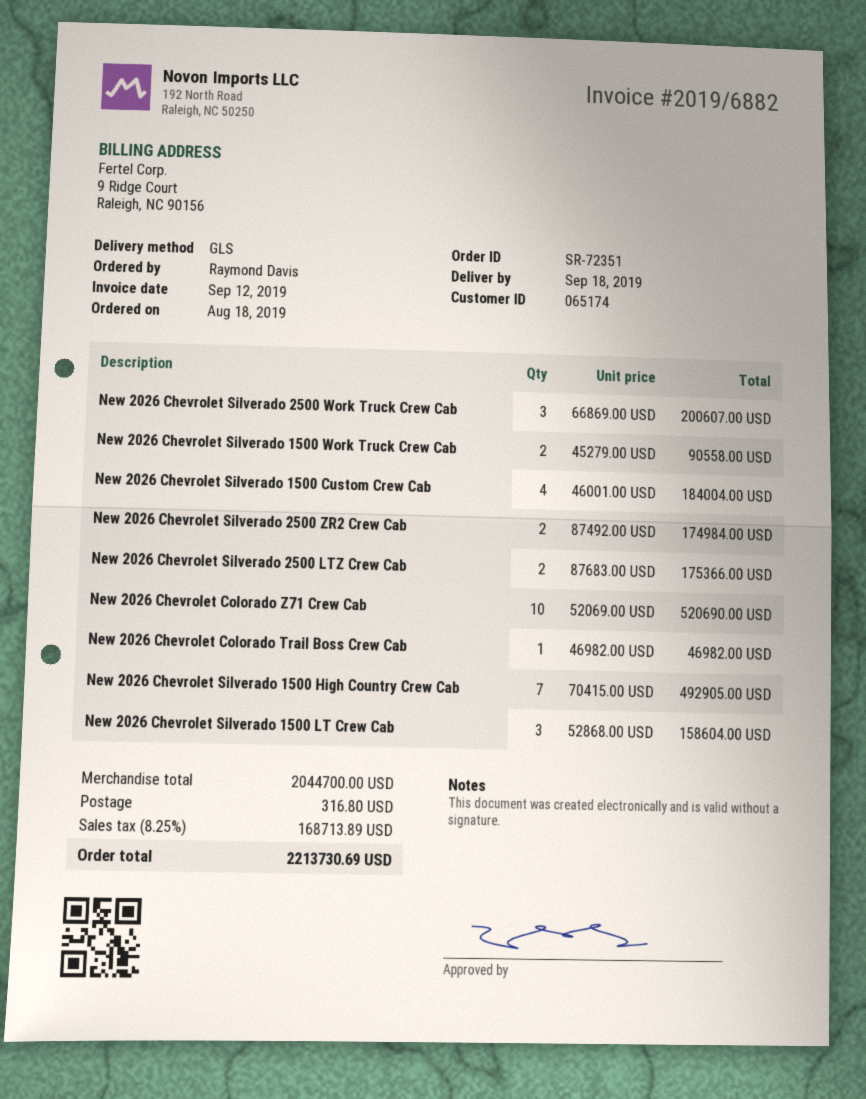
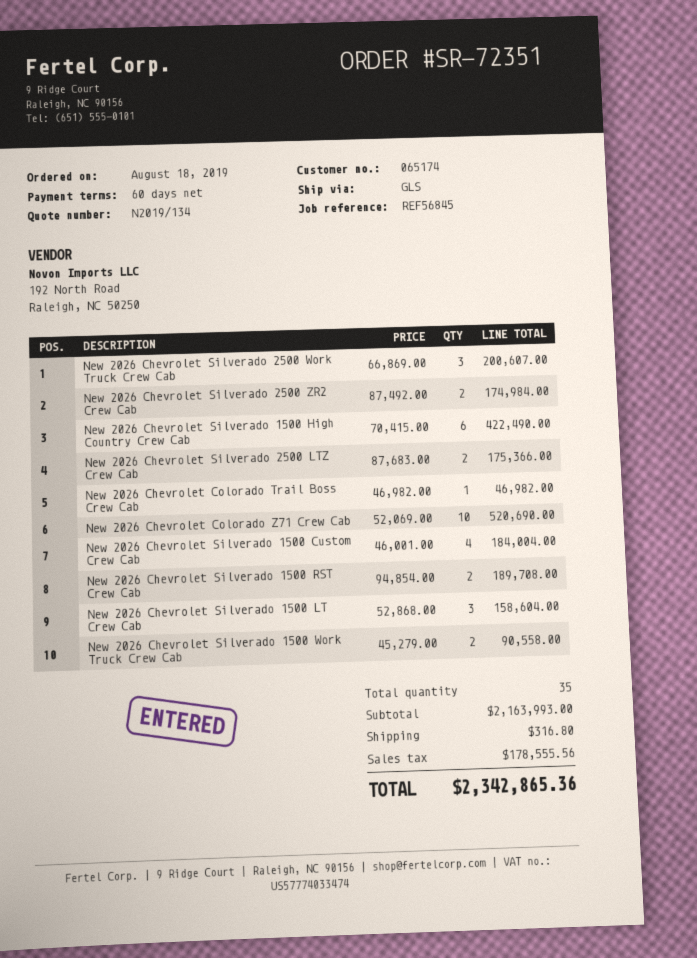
New 2026 Chevrolet Silverado 1500 High Country Crew Cab: 7 x 70415.00 = 492905.00 -> 6 x 70415.00 = 422490.00
New 2026 Chevrolet Silverado 1500 RST Crew Cab: none -> 2 x 94854.00 = 189708.00
subtotal: 2044700.00 -> 2163993.00
tax: 168713.89 -> 178555.56
total: 2213730.69 -> 2342865.36

